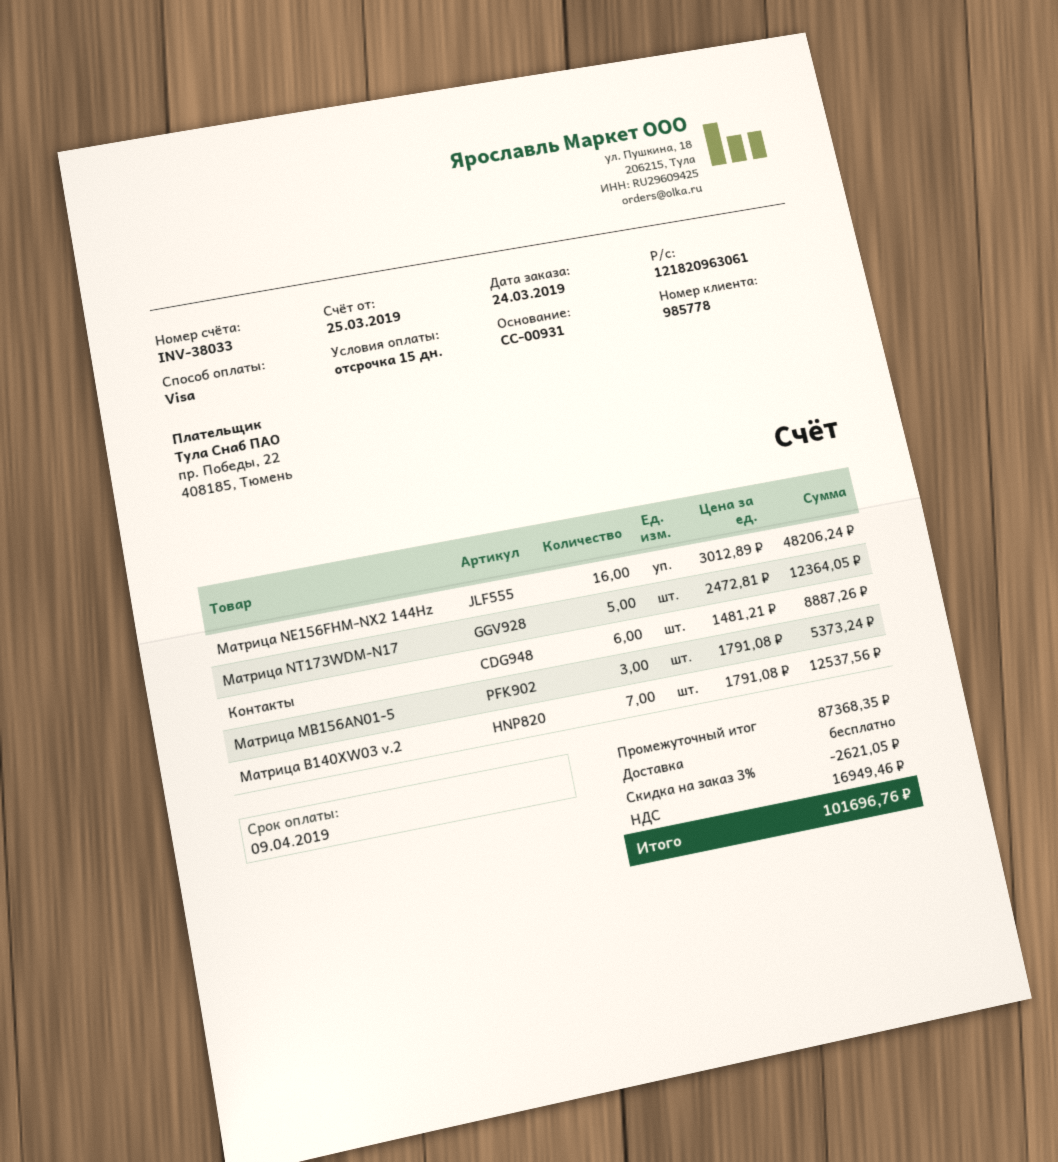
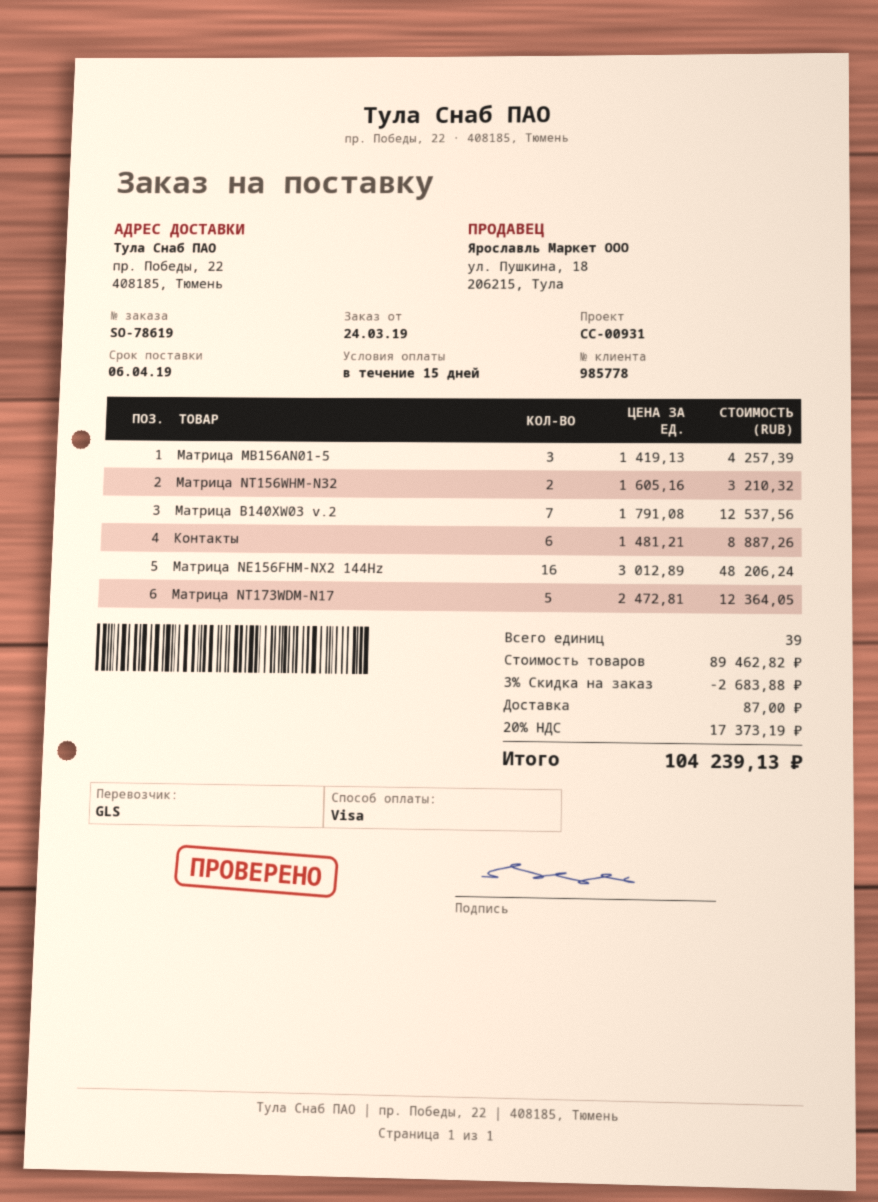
Матрица MB156AN01-5: 3 x 1791.08 = 5373.24 -> 3 x 1419.13 = 4257.39
Матрица NT156WHM-N32: none -> 2 x 1605.16 = 3210.32
subtotal: 87368.35 -> 89462.82
discount: 3% = 2621.05 -> 3% = 2683.88
shipping: 0.00 -> 87.00
tax: 16949.46 -> 17373.19
total: 101696.76 -> 104239.13

